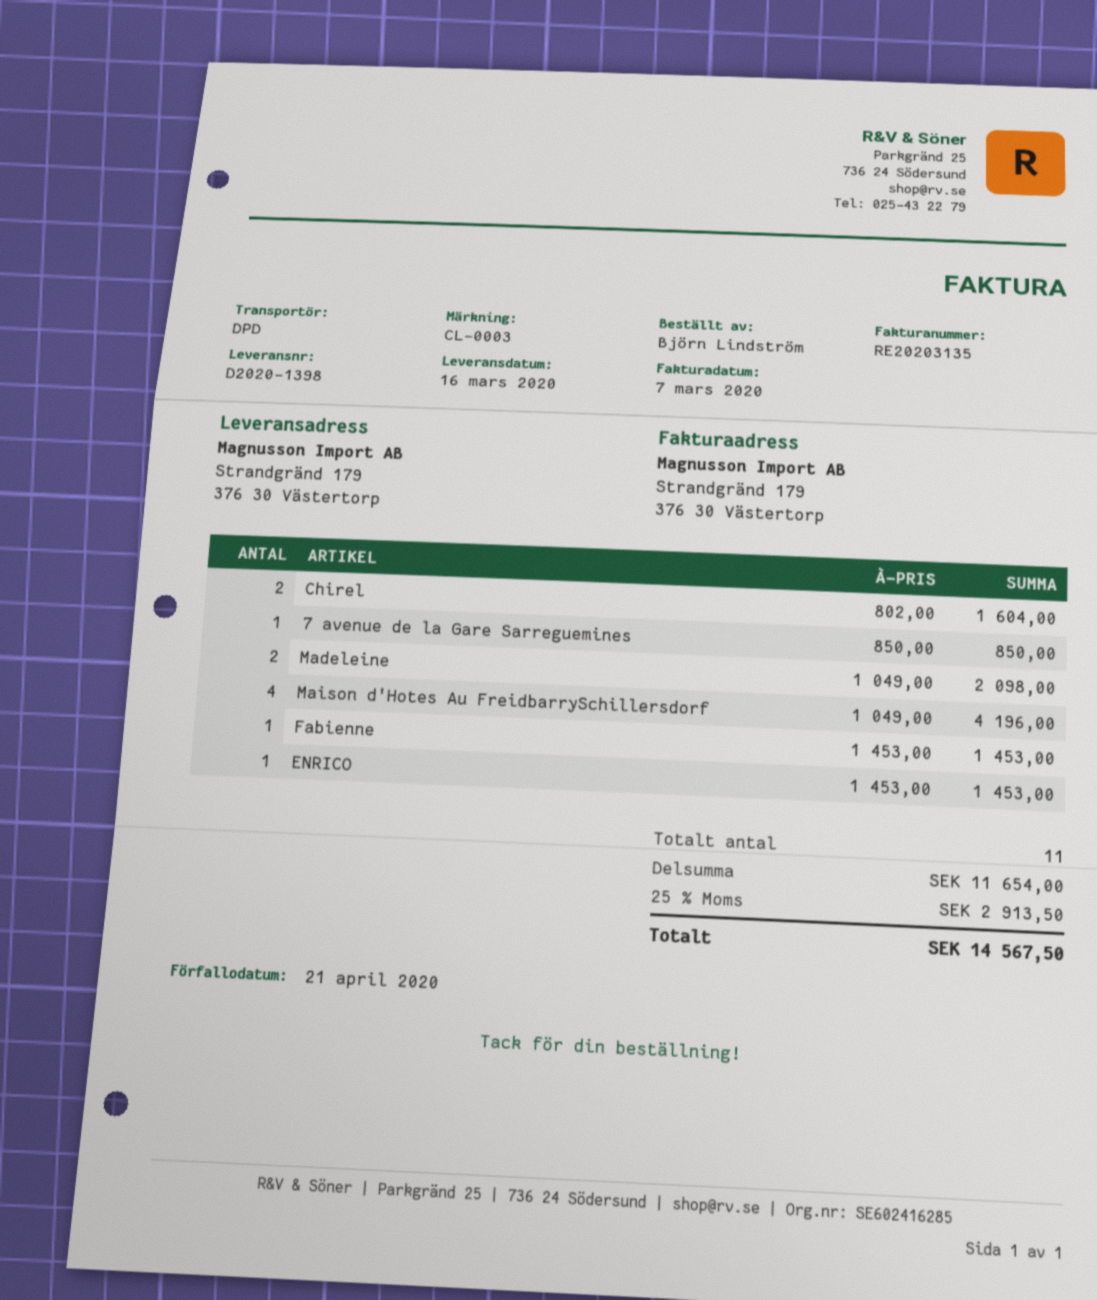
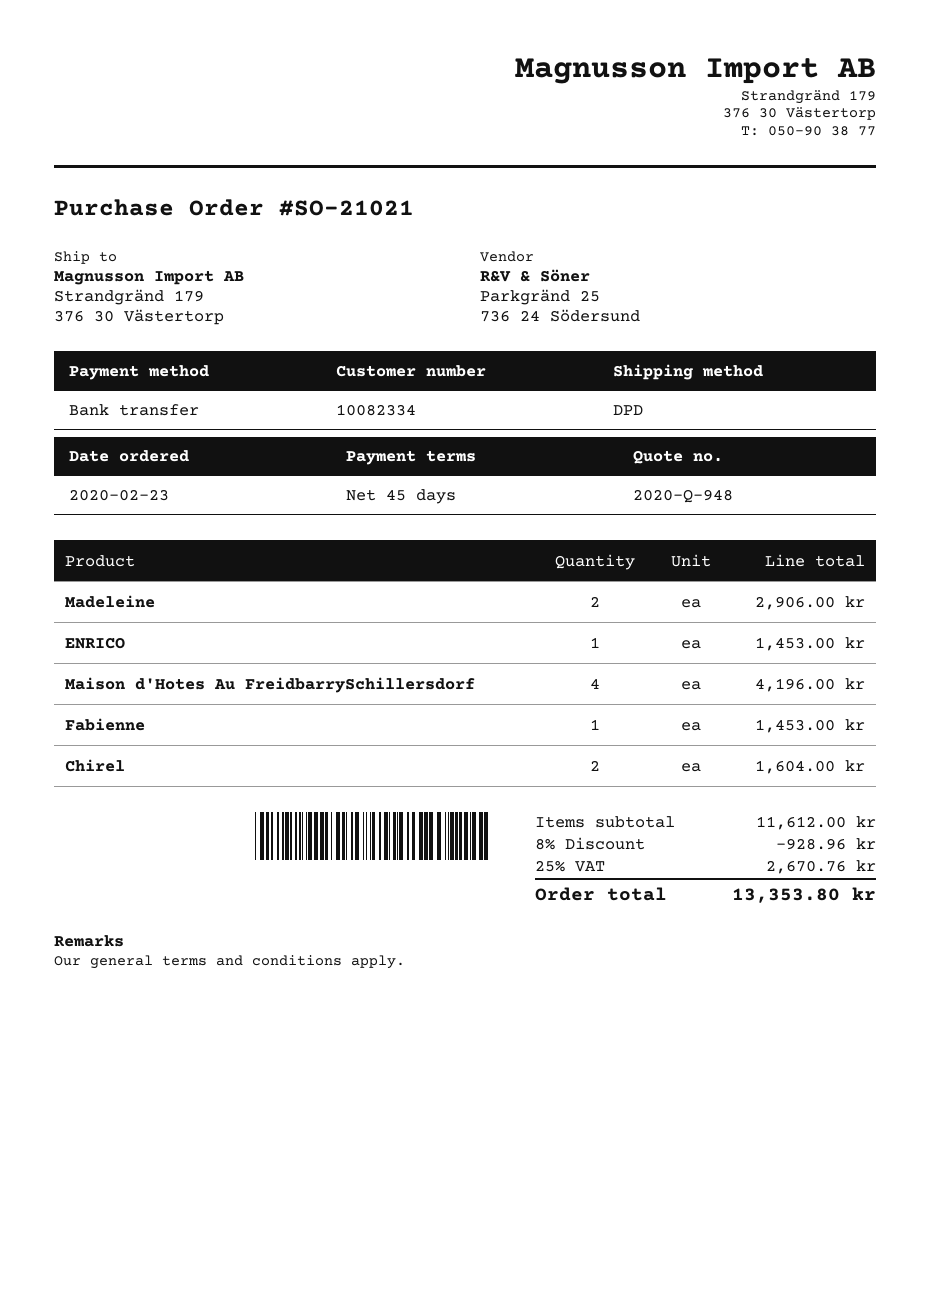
7 avenue de la Gare Sarreguemines: 1 for 850.00 -> none
Madeleine: 2 for 2098.00 -> 2 for 2906.00
subtotal: 11654.00 -> 11612.00
discount: none -> 8% = 928.96
tax: 25% = 2913.50 -> 25% = 2670.76
total: 14567.50 -> 13353.80

